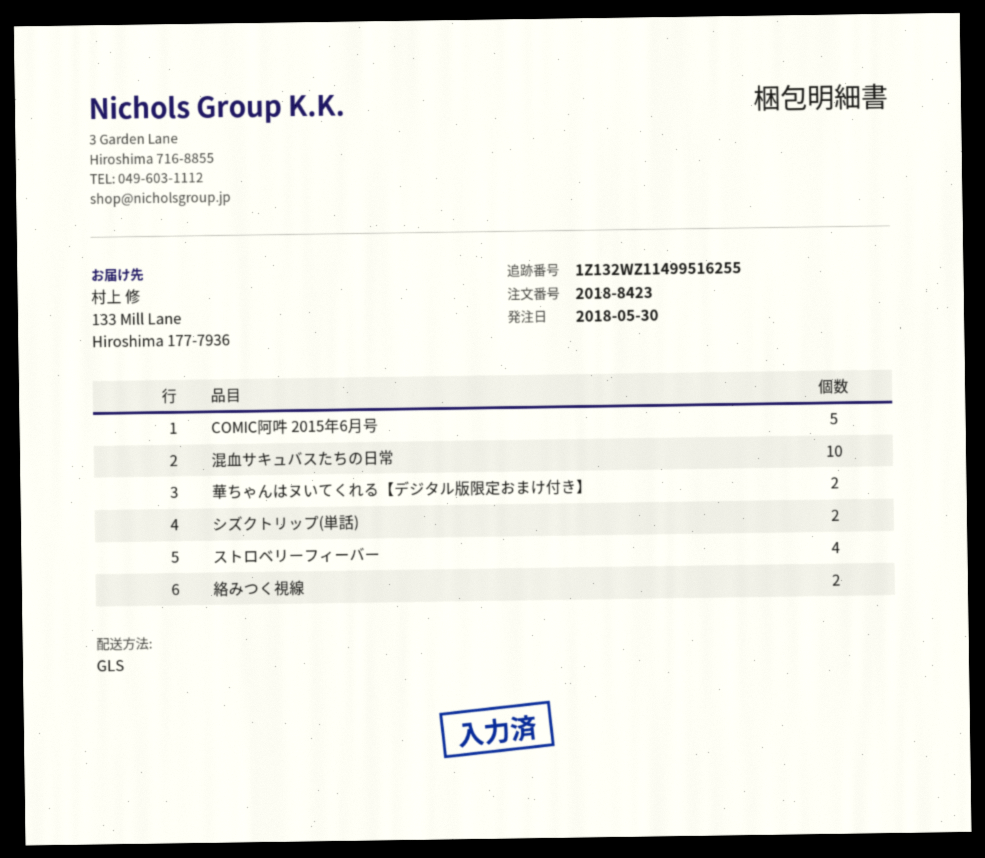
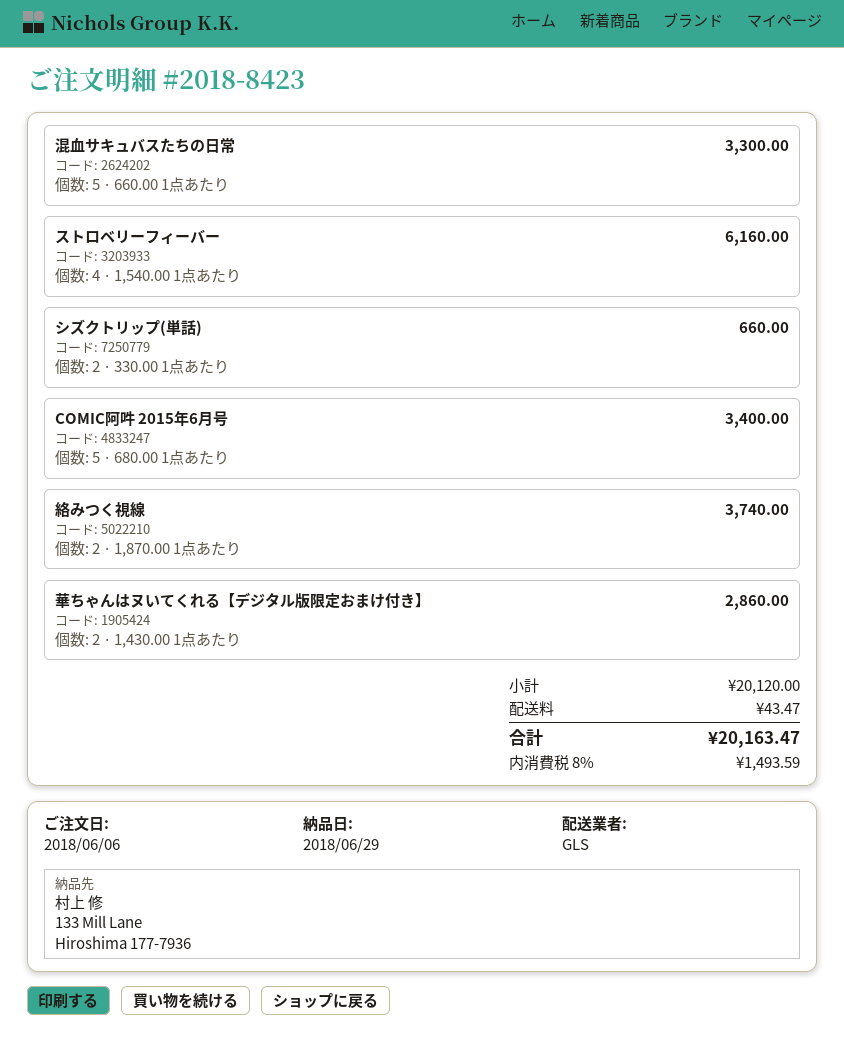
order date: 2018-05-30 -> 2018-06-06
混血サキュバスたちの日常: 10 -> 5

